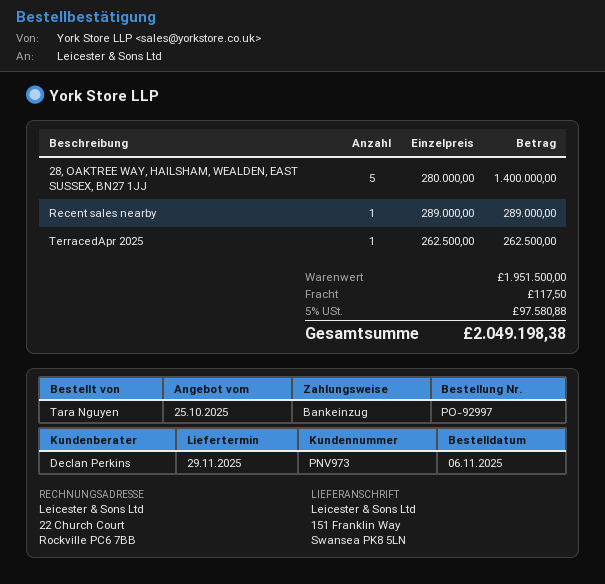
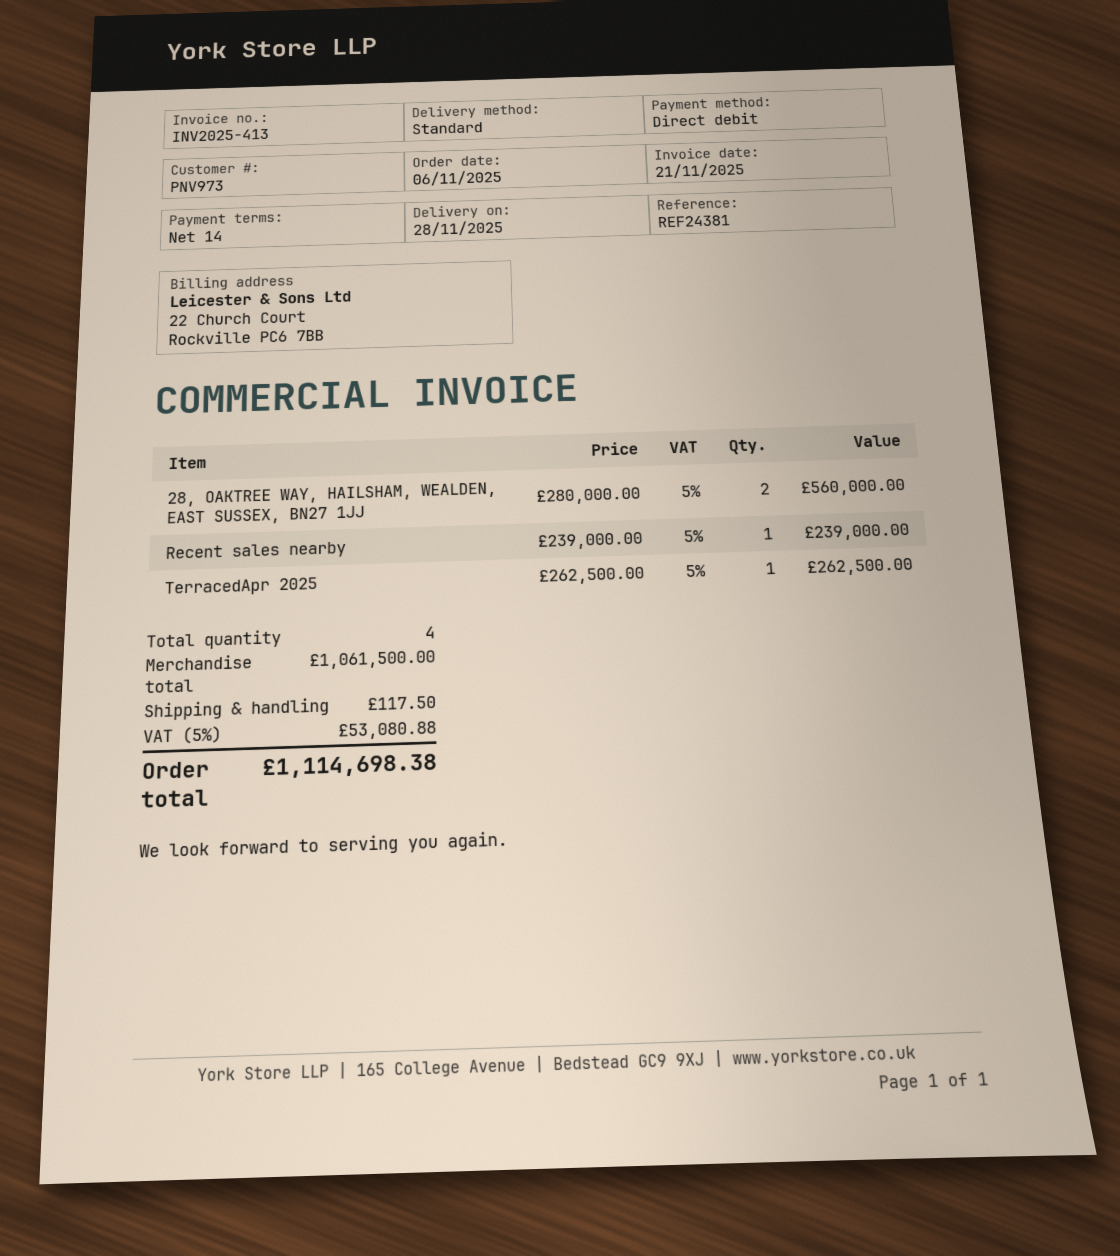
delivery date: 2025-11-29 -> 2025-11-28
28, OAKTREE WAY, HAILSHAM, WEALDEN, EAST SUSSEX, BN27 1JJ: 5 x 280000.00 = 1400000.00 -> 2 x 280000.00 = 560000.00
Recent sales nearby: 1 x 289000.00 = 289000.00 -> 1 x 239000.00 = 239000.00
subtotal: 1951500.00 -> 1061500.00
tax: 5% = 97580.88 -> 5% = 53080.88
total: 2049198.38 -> 1114698.38

